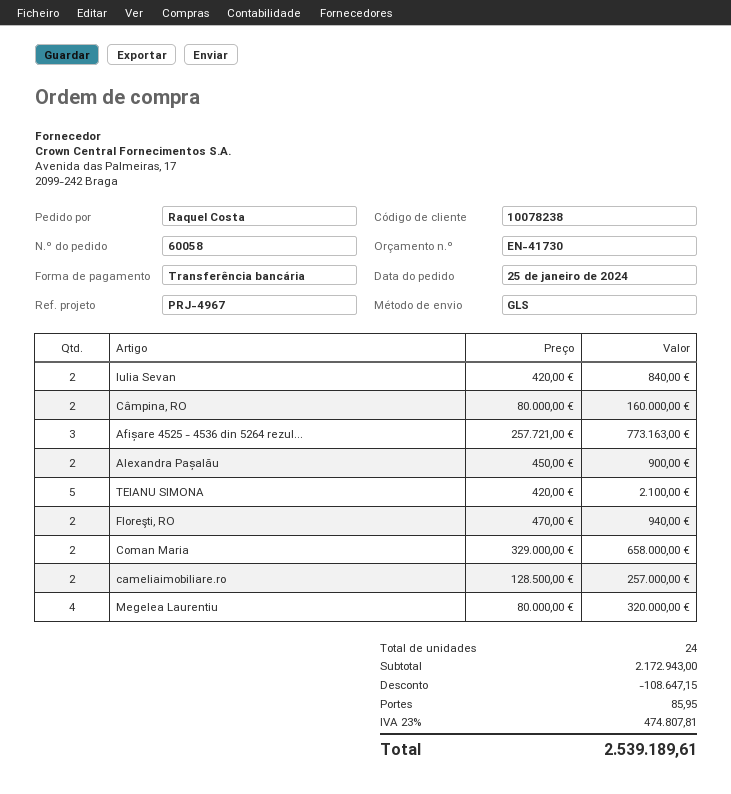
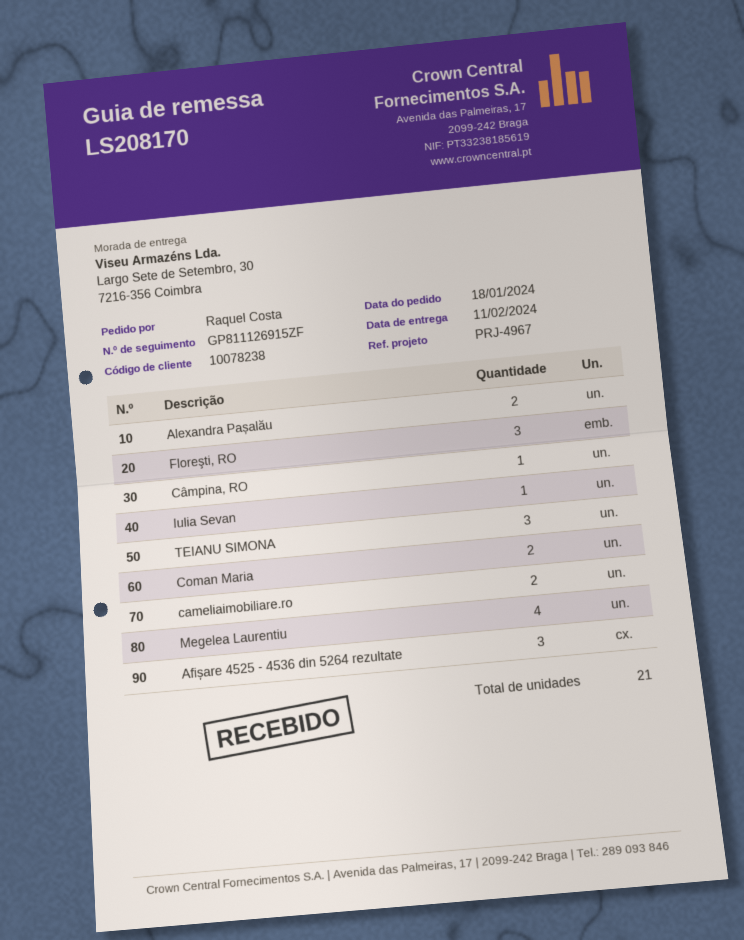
order date: 2024-01-25 -> 2024-01-18
Iulia Sevan: 2 -> 1
Câmpina, RO: 2 -> 1
TEIANU SIMONA: 5 -> 3
Floreşti, RO: 2 -> 3
total quantity: 24 -> 21

